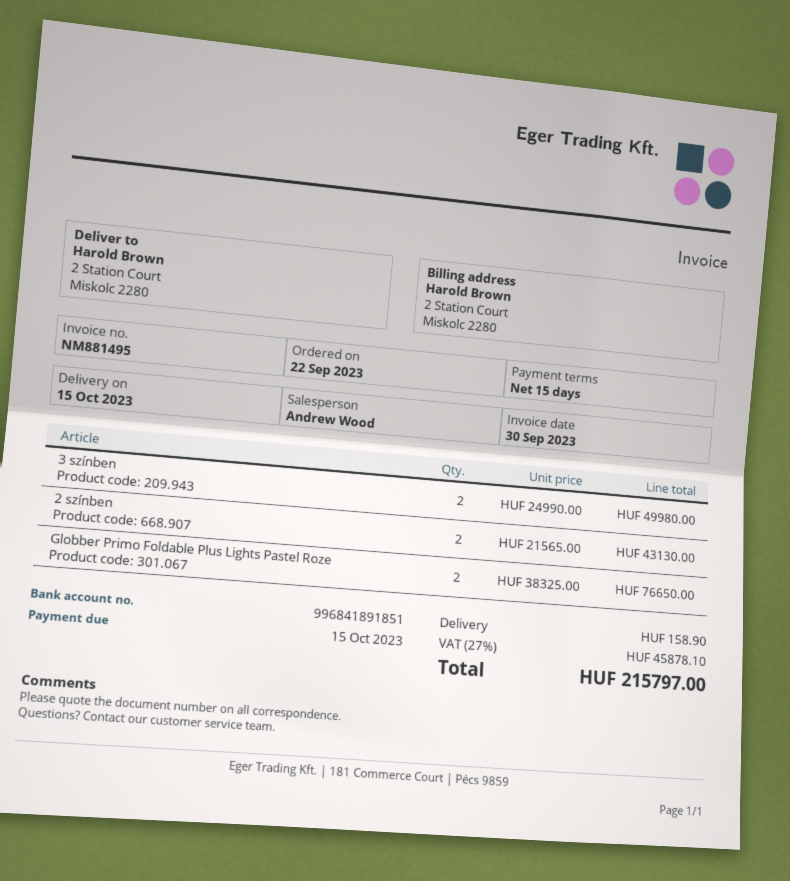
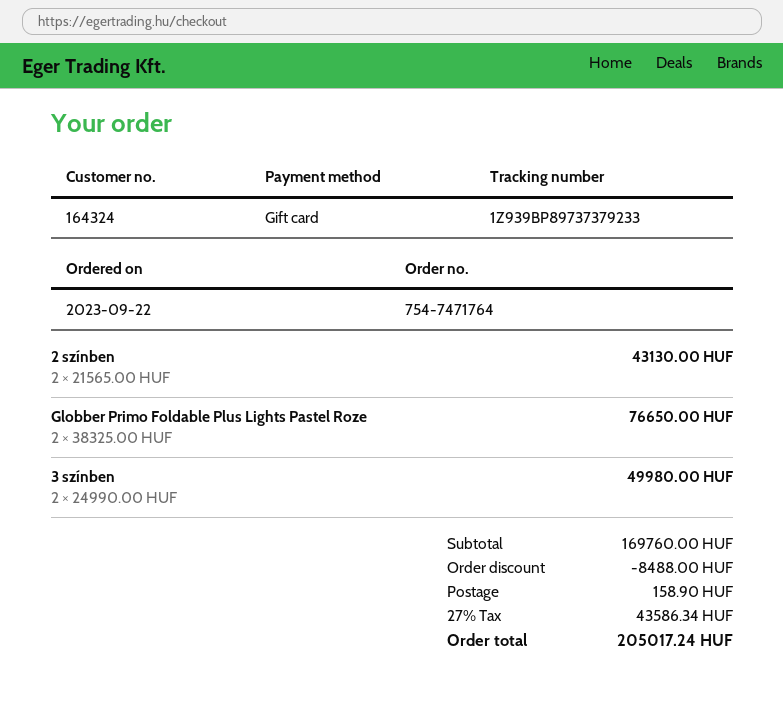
discount: none -> 8488.00
tax: 27% = 45878.10 -> 27% = 43586.34
total: 215797.00 -> 205017.24

